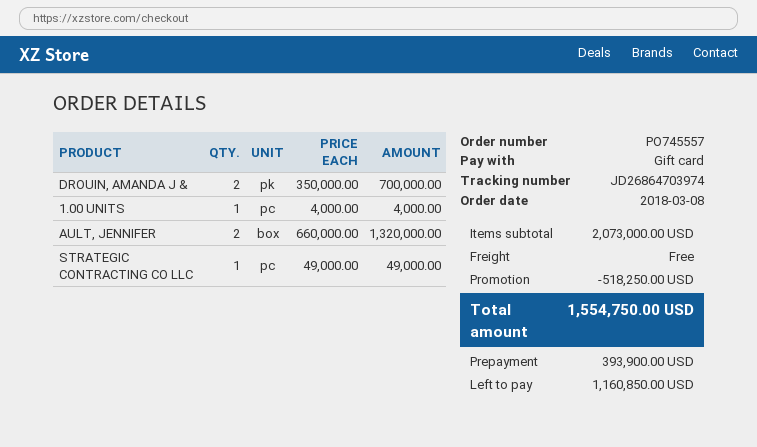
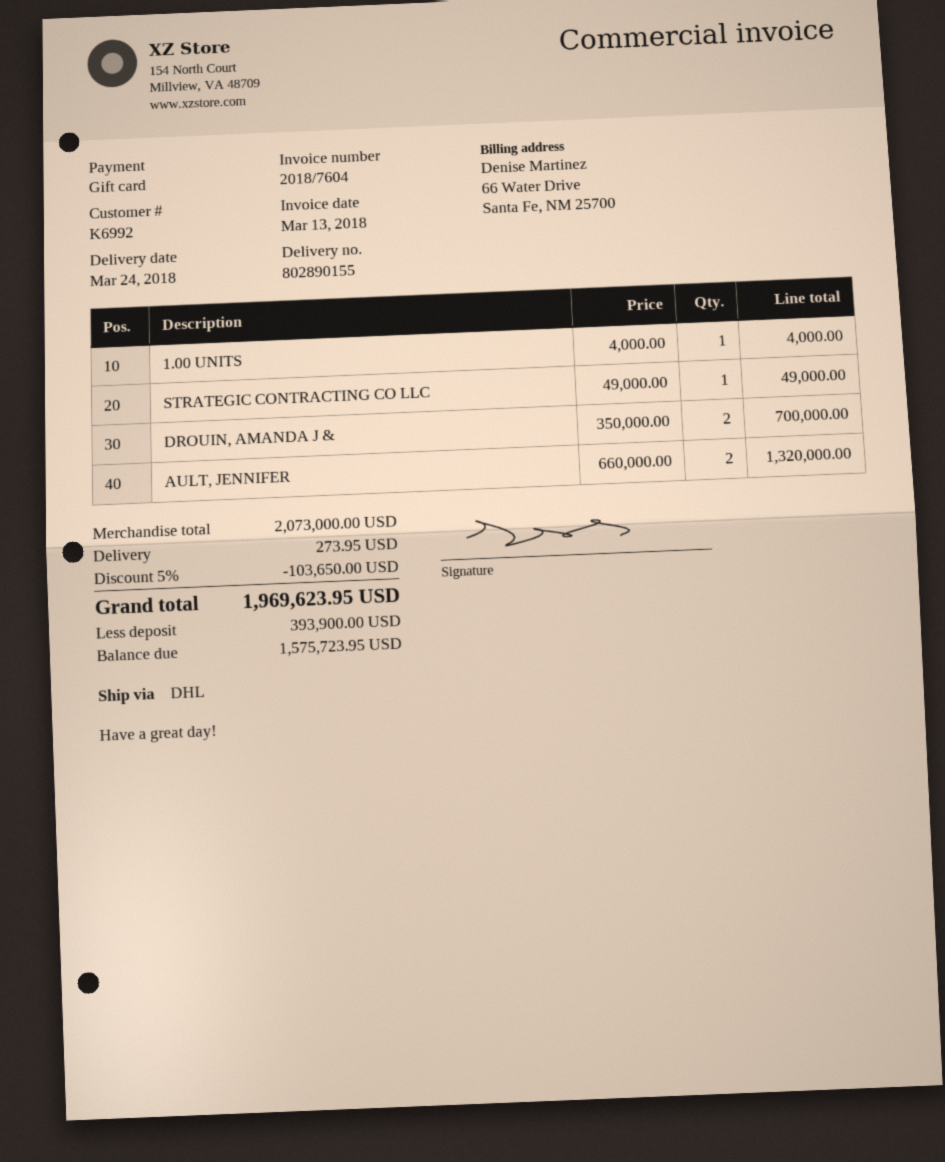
discount: 518250.00 -> 103650.00
shipping: 0.00 -> 273.95
total: 1554750.00 -> 1969623.95
balance: 1160850.00 -> 1575723.95

